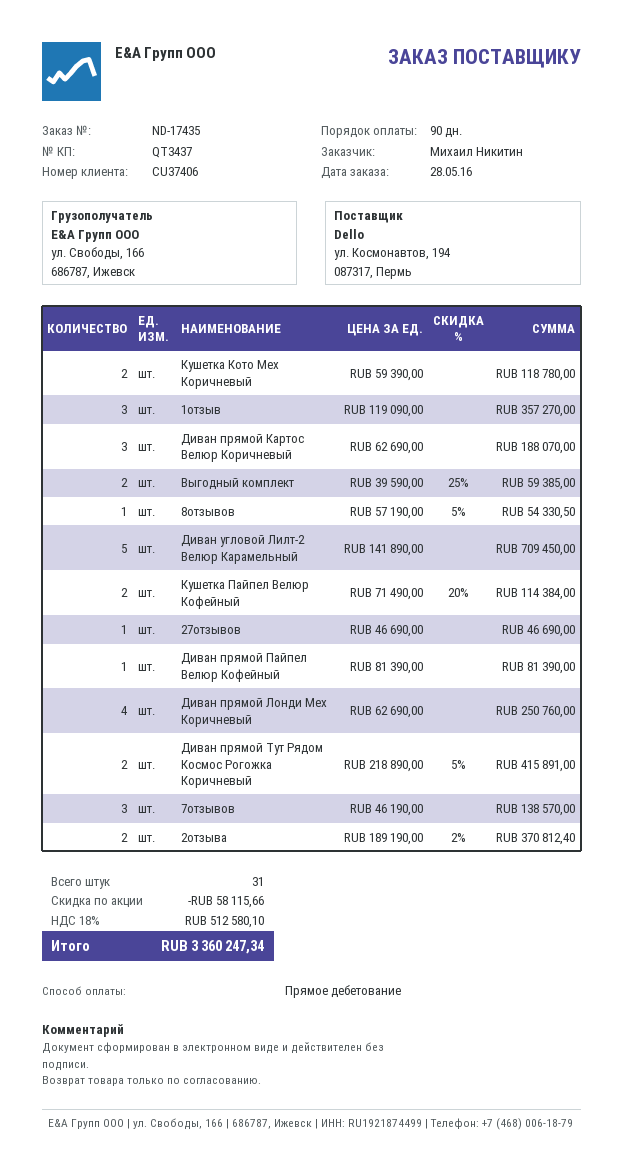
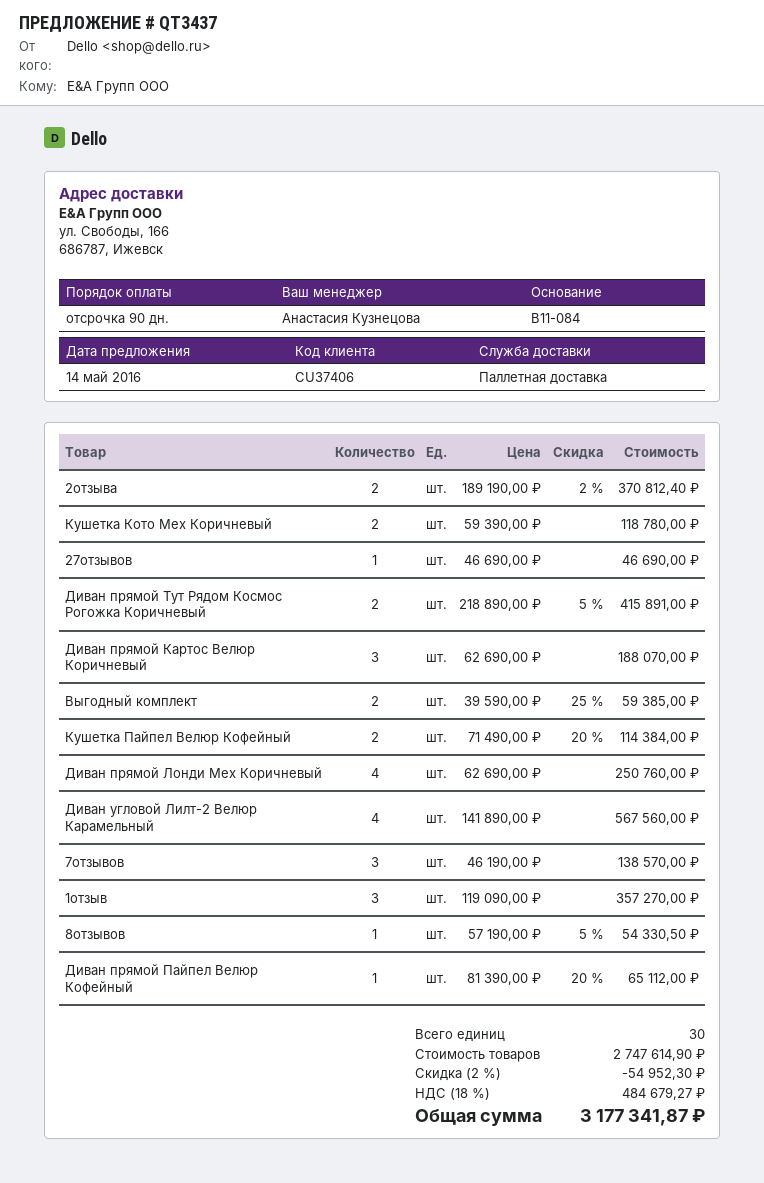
Диван угловой Лилт-2 Велюр Карамельный: 5 x 141890.00 = 709450.00 -> 4 x 141890.00 = 567560.00
Диван прямой Пайпел Велюр Кофейный: 1 x 81390.00 = 81390.00 -> 1 x 81390.00 - 20% = 65112.00
total quantity: 31 -> 30
discount: 58115.66 -> 54952.30
tax: 18% = 512580.10 -> 18% = 484679.27
total: 3360247.34 -> 3177341.87

